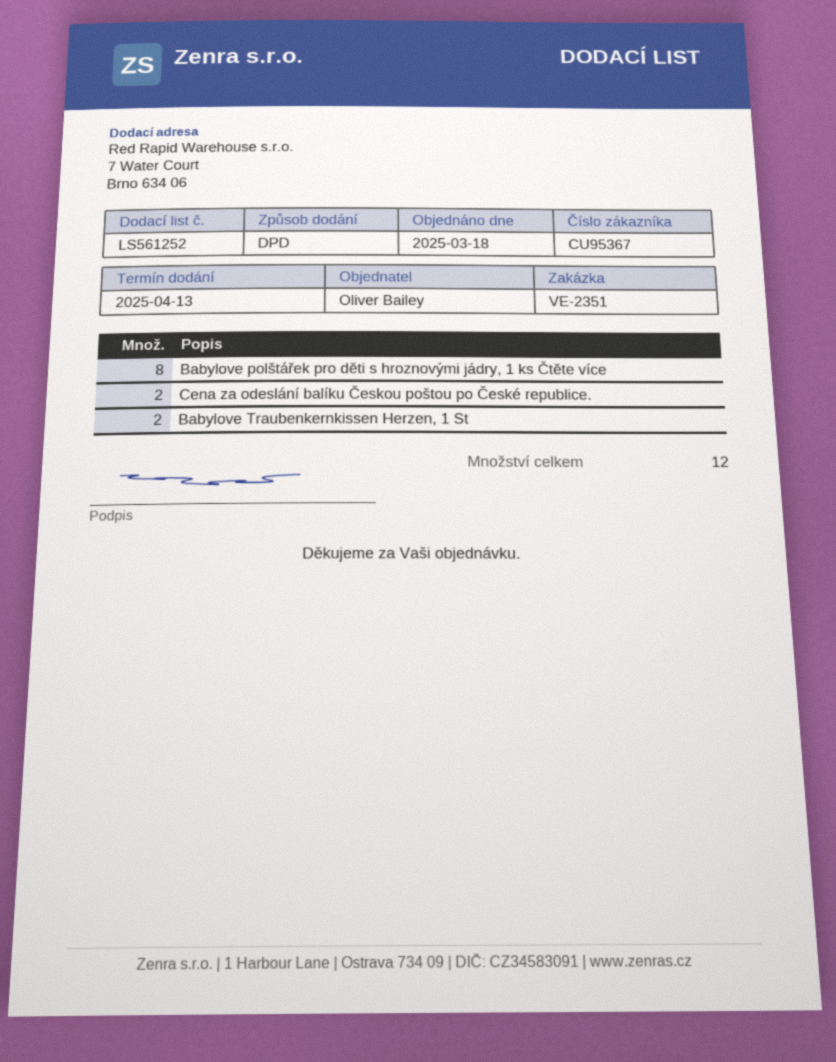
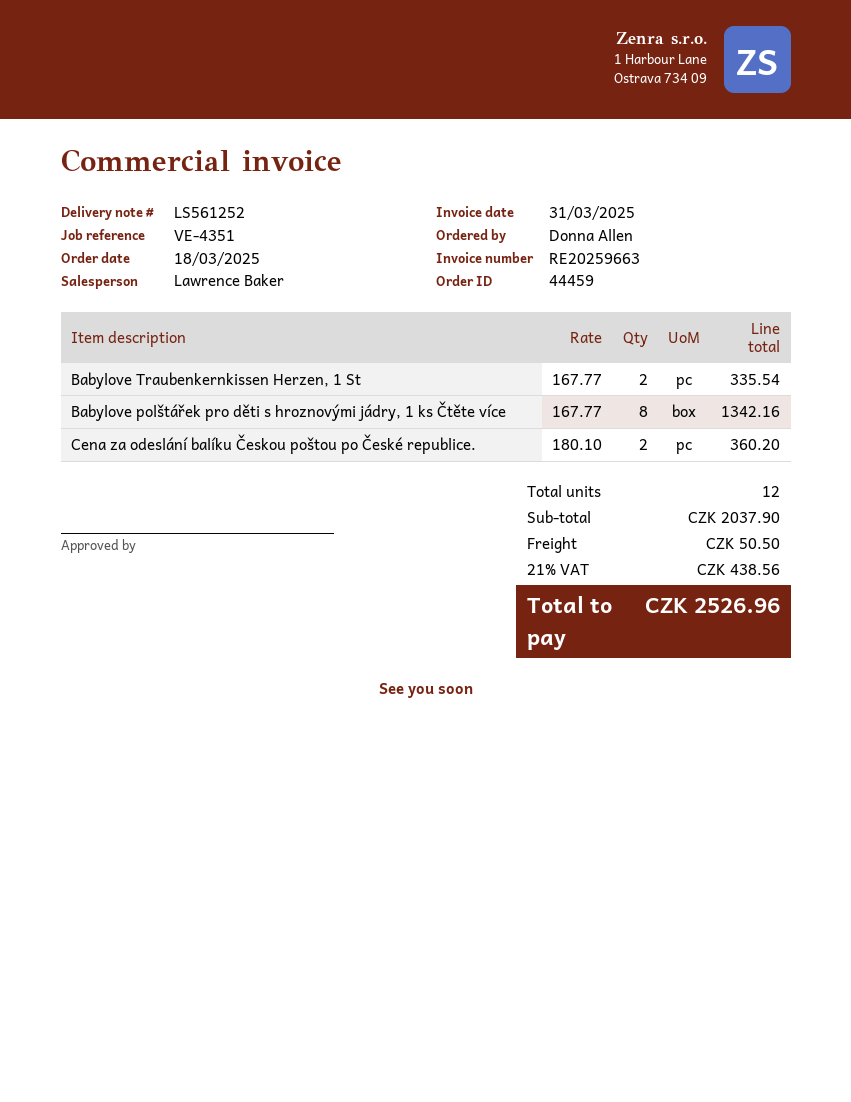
reference: VE-2351 -> VE-4351
ordered by: Oliver Bailey -> Donna Allen

